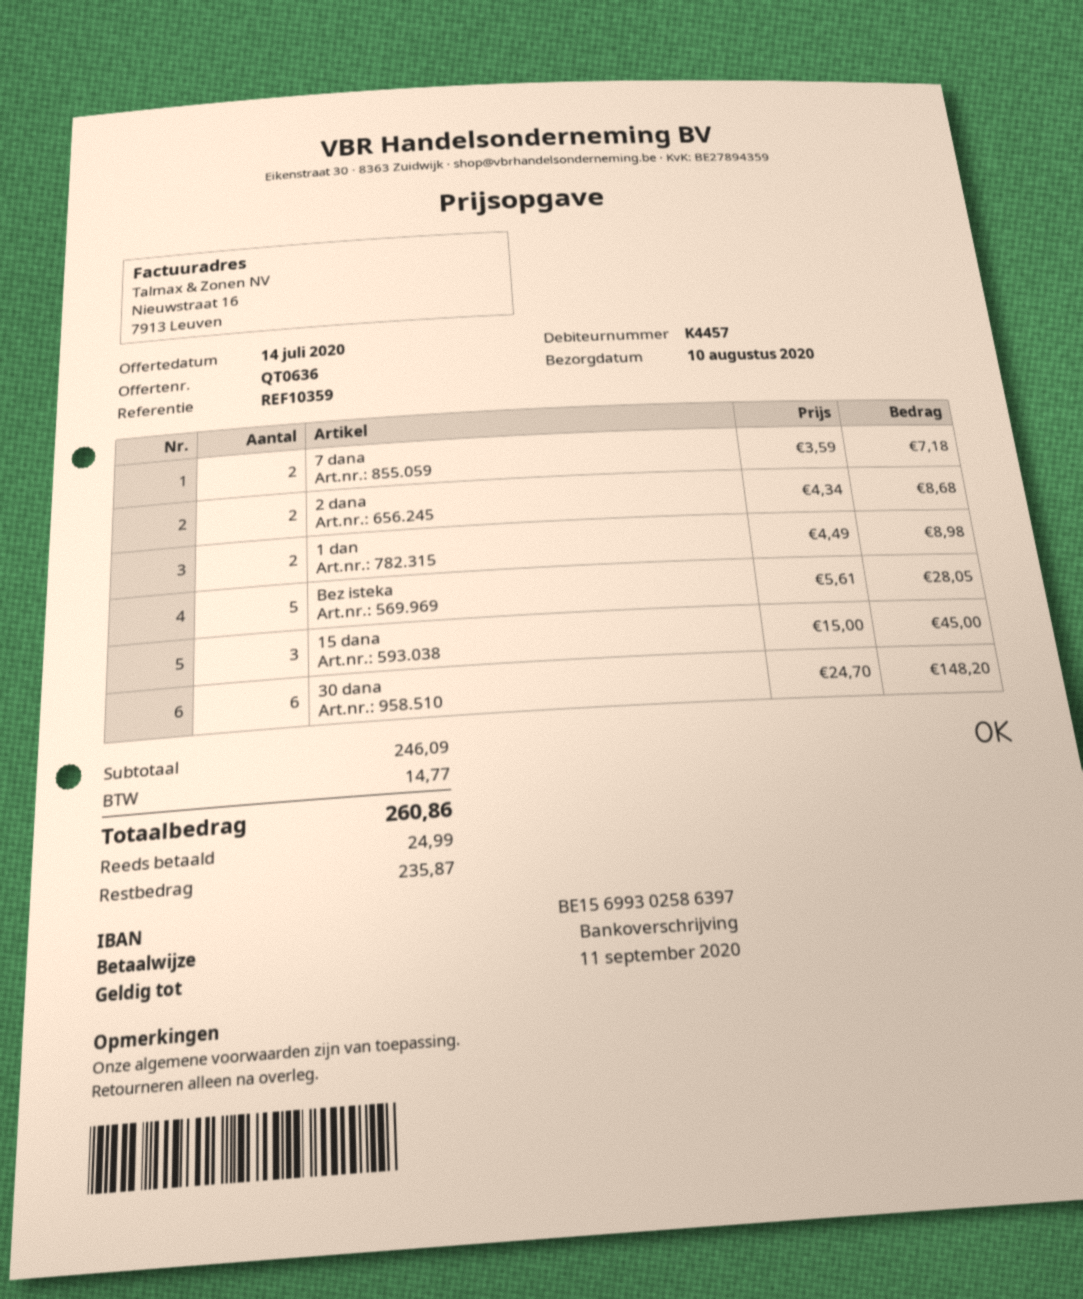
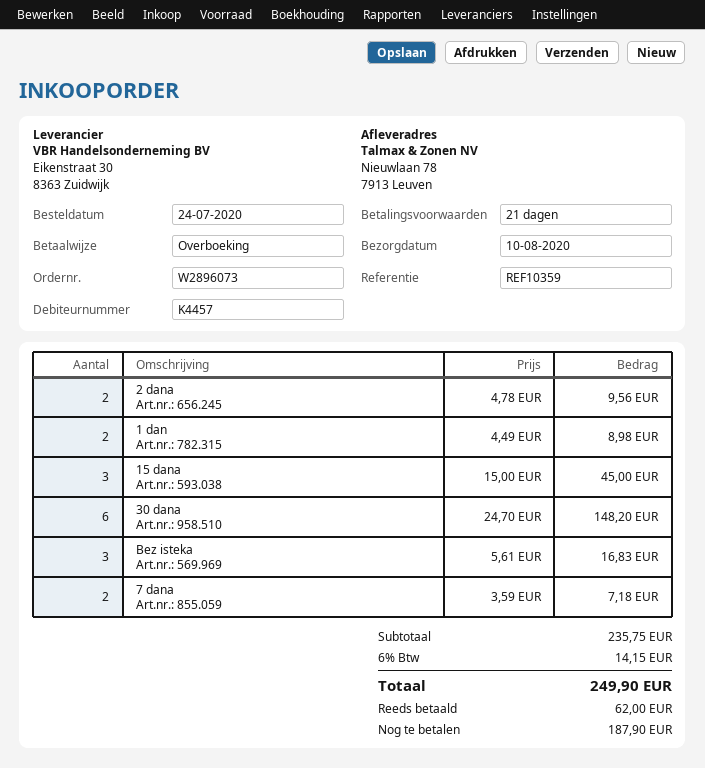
2 dana: 2 x 4.34 = 8.68 -> 2 x 4.78 = 9.56
Bez isteka: 5 x 5.61 = 28.05 -> 3 x 5.61 = 16.83
subtotal: 246.09 -> 235.75
tax: 14.77 -> 14.15
total: 260.86 -> 249.90
deposit: 24.99 -> 62.00
balance: 235.87 -> 187.90

